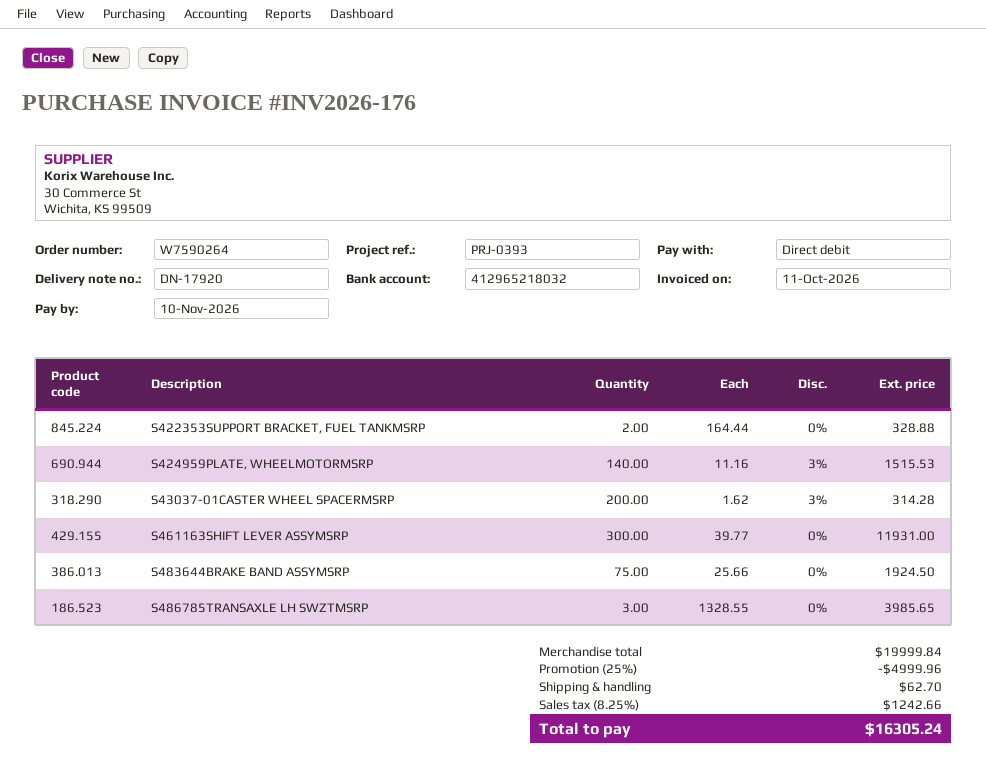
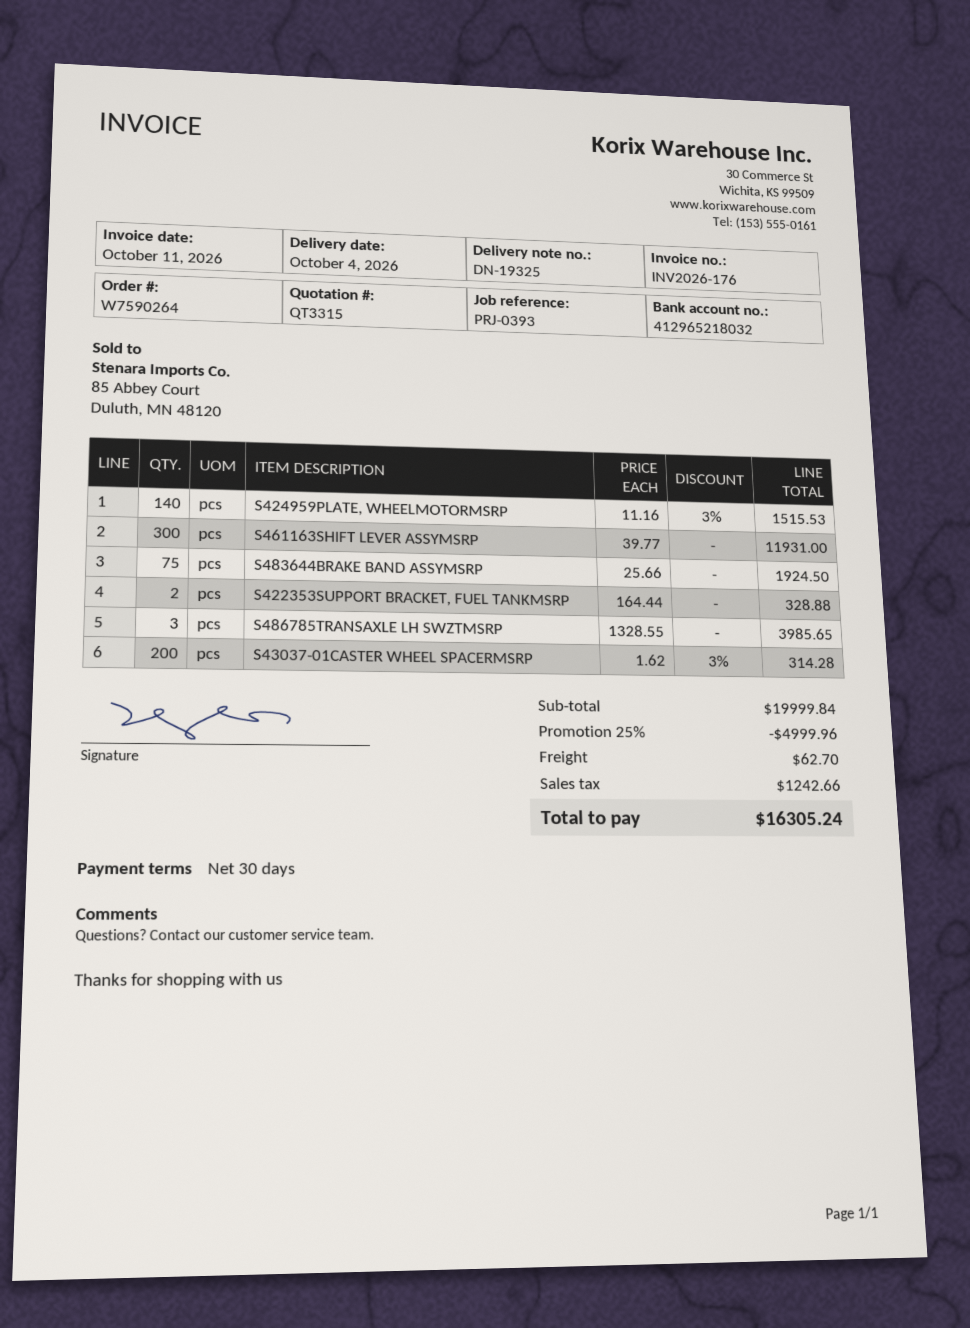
delivery note number: DN-17920 -> DN-19325

